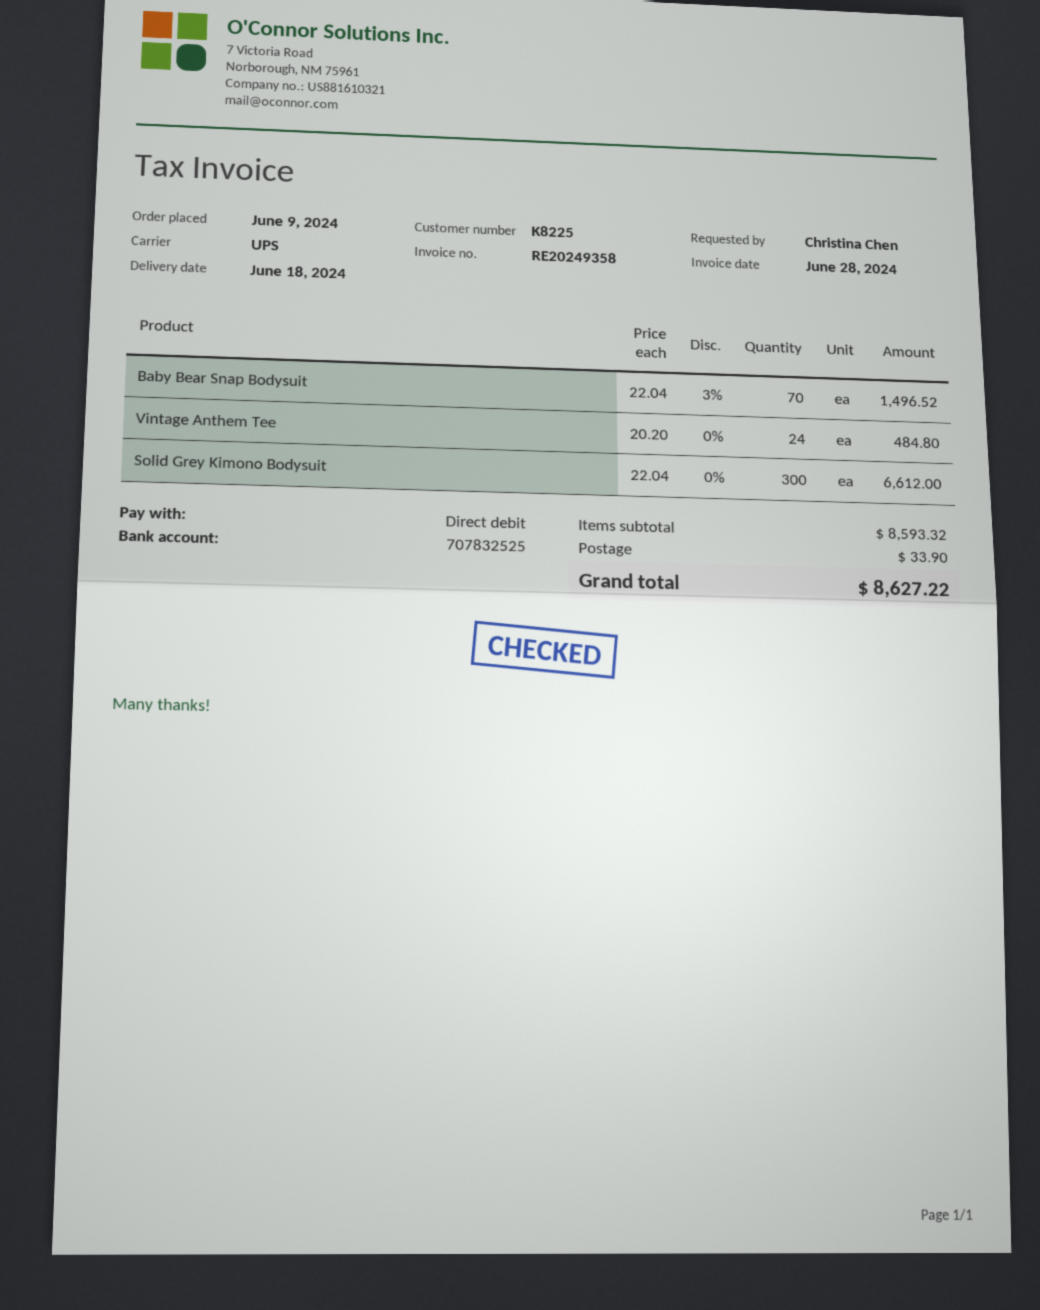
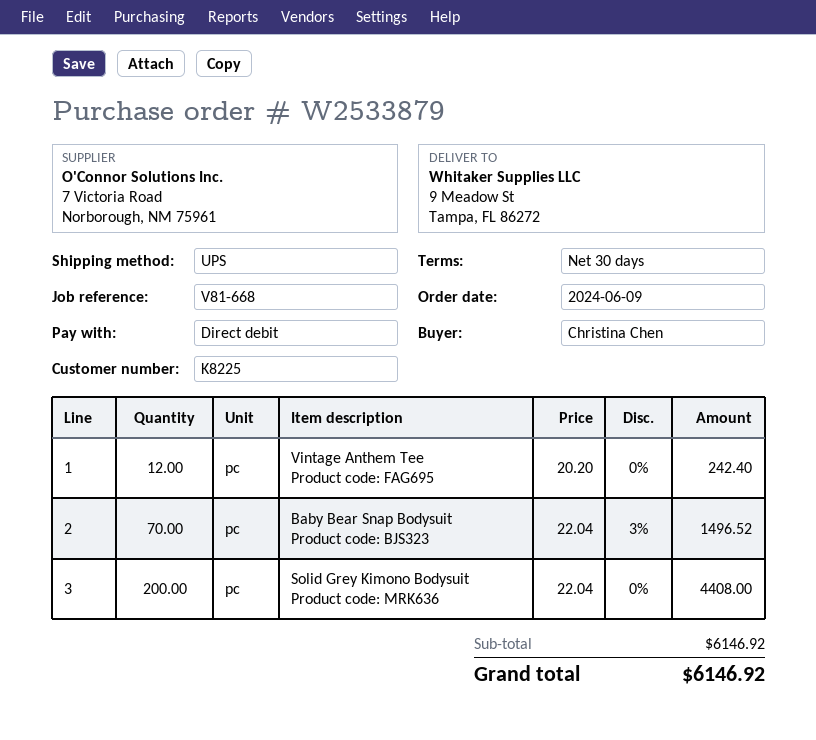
Vintage Anthem Tee: 24 x 20.20 = 484.80 -> 12 x 20.20 = 242.40
Solid Grey Kimono Bodysuit: 300 x 22.04 = 6612.00 -> 200 x 22.04 = 4408.00
subtotal: 8593.32 -> 6146.92
shipping: 33.90 -> none
total: 8627.22 -> 6146.92

